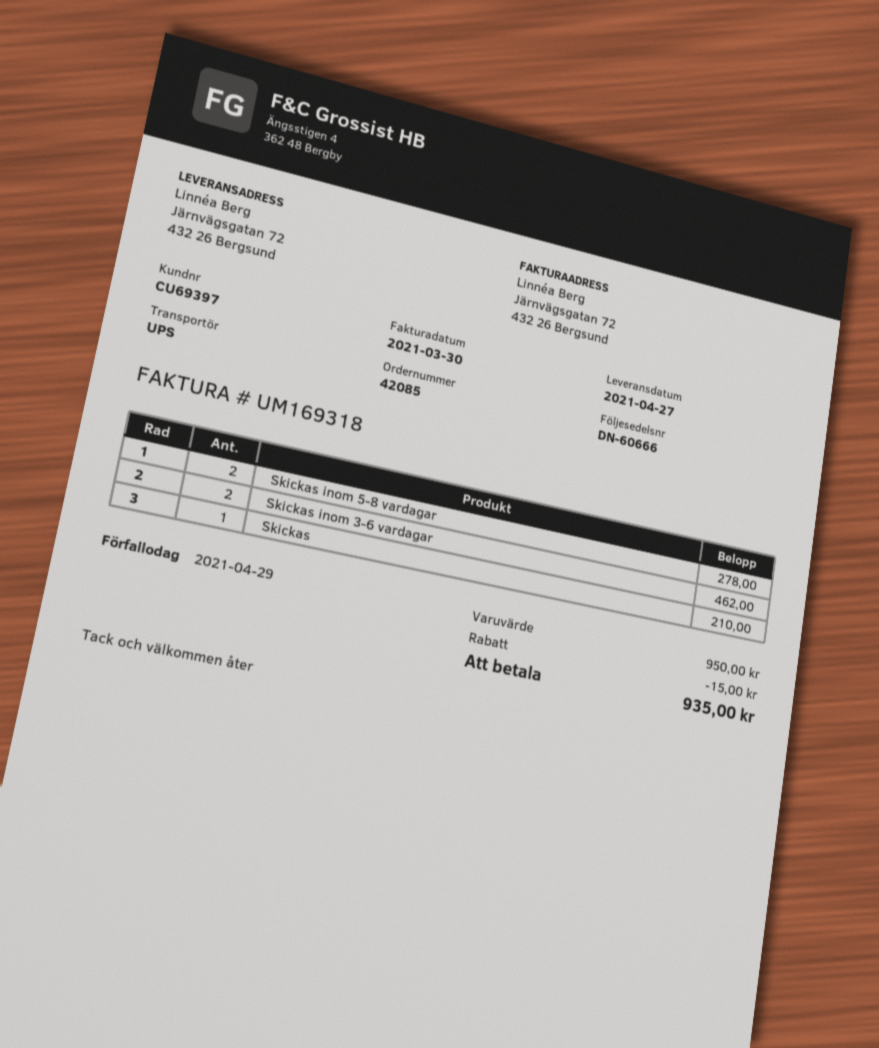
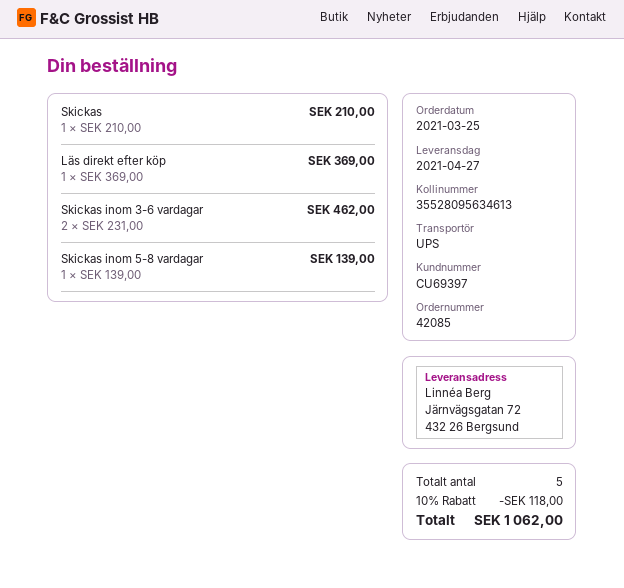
Skickas inom 5-8 vardagar: 2 for 278.00 -> 1 for 139.00
Läs direkt efter köp: none -> 1 for 369.00
discount: 15.00 -> 118.00
total: 935.00 -> 1062.00

